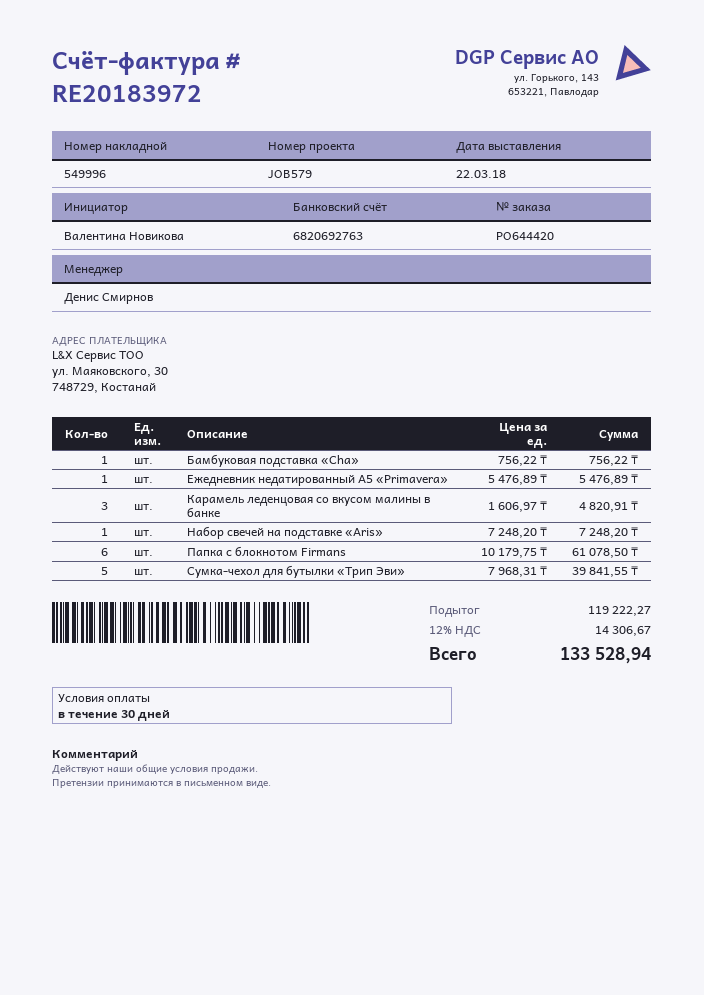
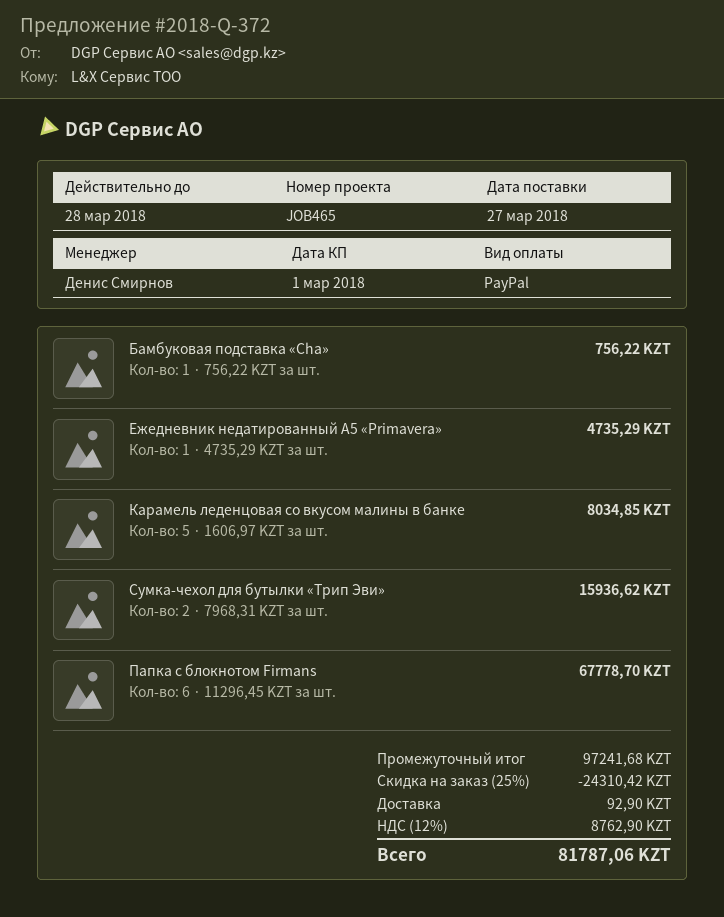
reference: JOB579 -> JOB465
Ежедневник недатированный А5 «Primavera»: 1 x 5476.89 = 5476.89 -> 1 x 4735.29 = 4735.29
Карамель леденцовая со вкусом малины в банке: 3 x 1606.97 = 4820.91 -> 5 x 1606.97 = 8034.85
Набор свечей на подставке «Aris»: 1 x 7248.20 = 7248.20 -> none
Папка с блокнотом Firmans: 6 x 10179.75 = 61078.50 -> 6 x 11296.45 = 67778.70
Сумка-чехол для бутылки «Трип Эви»: 5 x 7968.31 = 39841.55 -> 2 x 7968.31 = 15936.62
subtotal: 119222.27 -> 97241.68
discount: none -> 25% = 24310.42
shipping: none -> 92.90
tax: 12% = 14306.67 -> 12% = 8762.90
total: 133528.94 -> 81787.06

